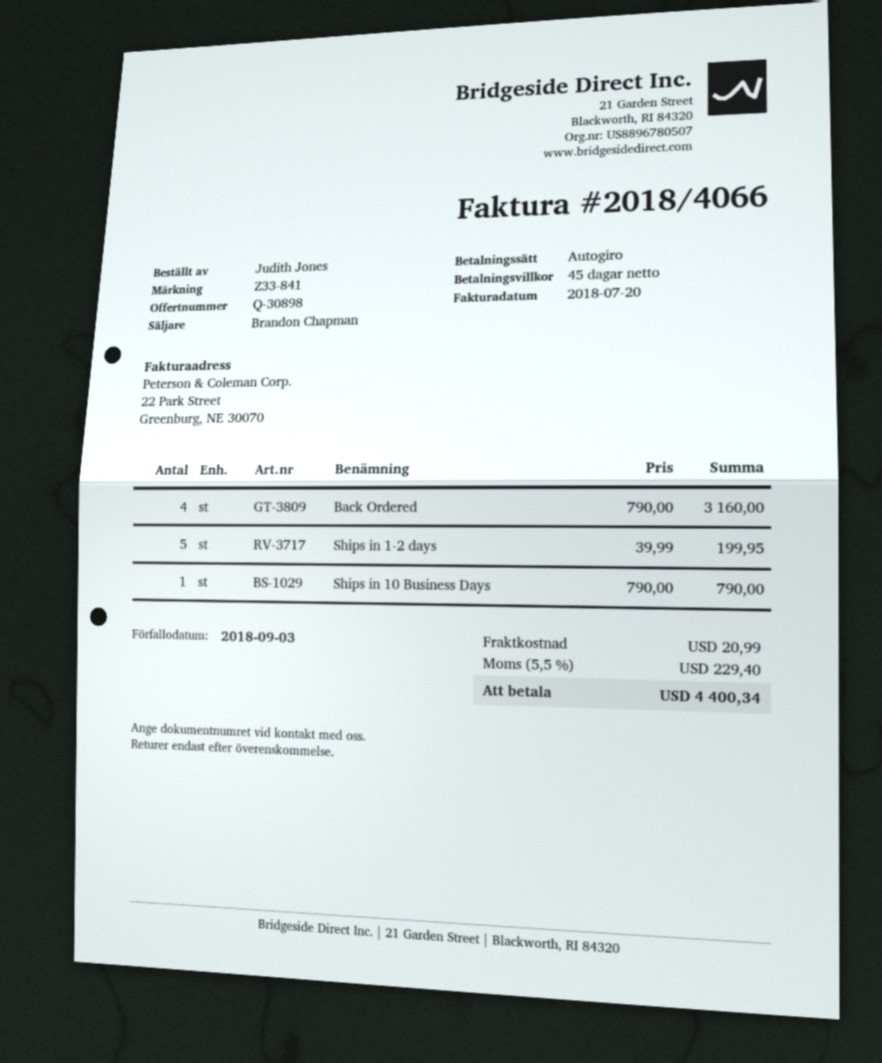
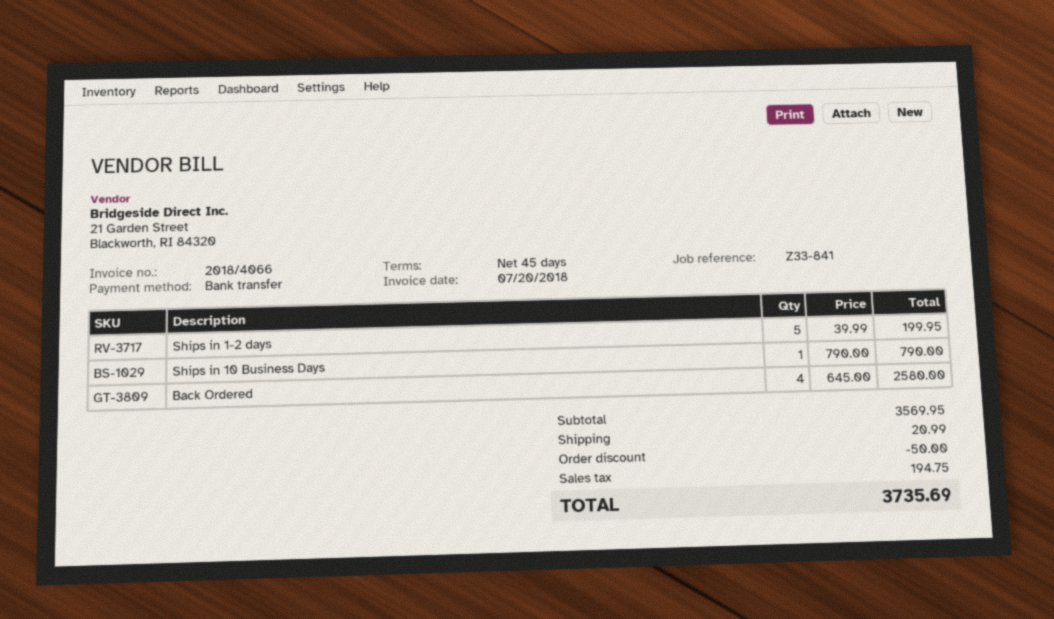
payment method: direct debit -> bank transfer
Back Ordered: 4 x 790.00 = 3160.00 -> 4 x 645.00 = 2580.00
discount: none -> 50.00
tax: 229.40 -> 194.75
total: 4400.34 -> 3735.69

